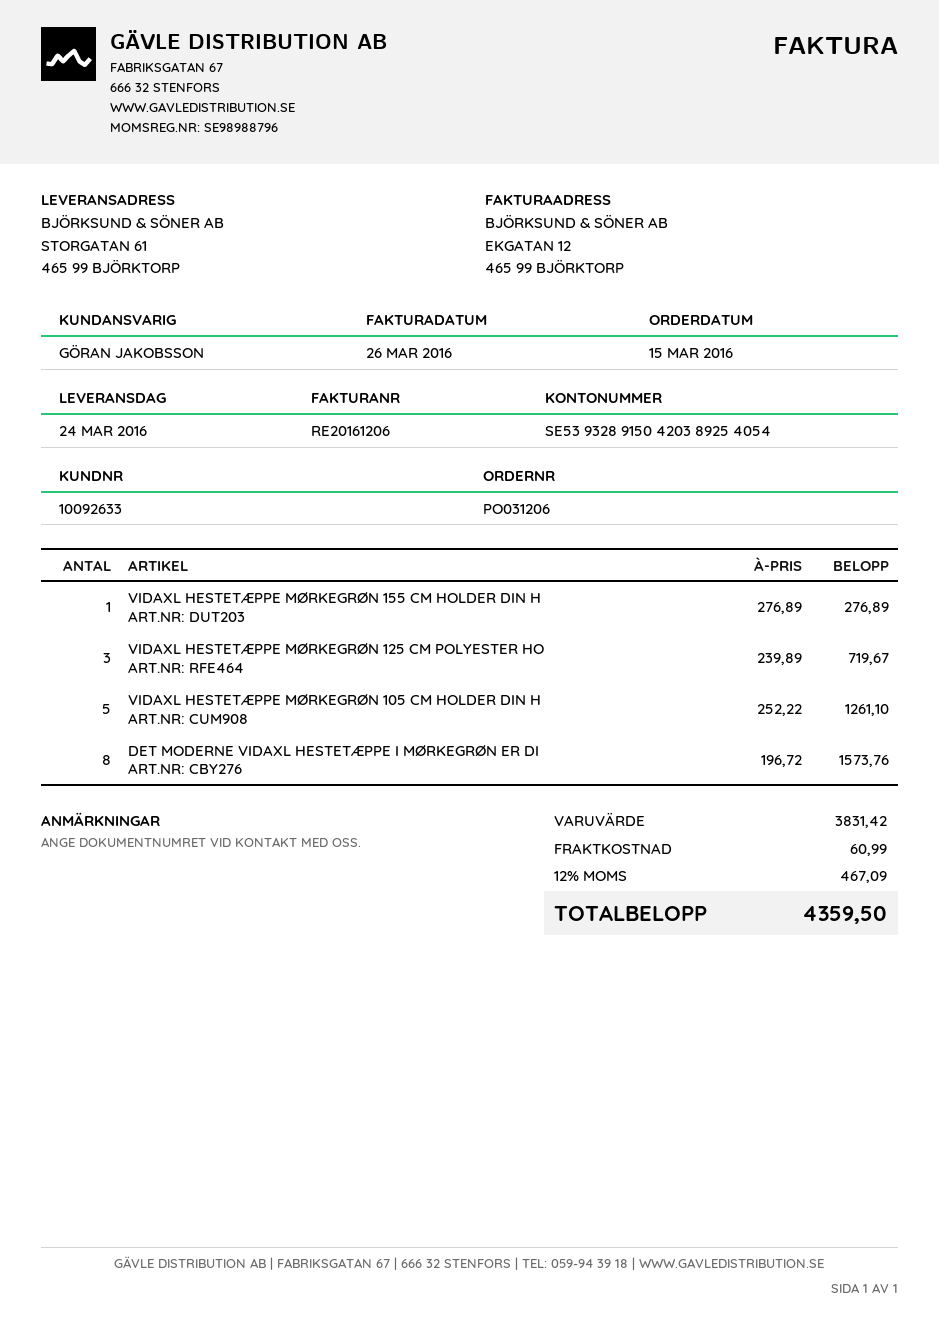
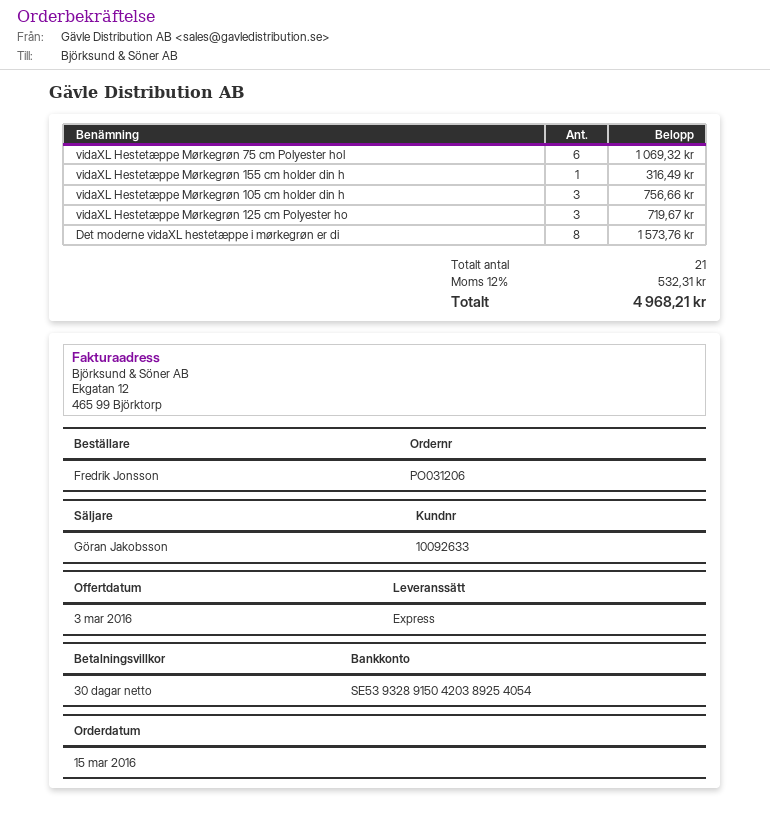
VIDAXL HESTETÆPPE MØRKEGRØN 155 CM HOLDER DIN H: 1 for 276.89 -> 1 for 316.49
VIDAXL HESTETÆPPE MØRKEGRØN 105 CM HOLDER DIN H: 5 for 1261.10 -> 3 for 756.66
vidaXL Hestetæppe Mørkegrøn 75 cm Polyester hol: none -> 6 for 1069.32
shipping: 60.99 -> none
tax: 12% = 467.09 -> 12% = 532.31
total: 4359.50 -> 4968.21

